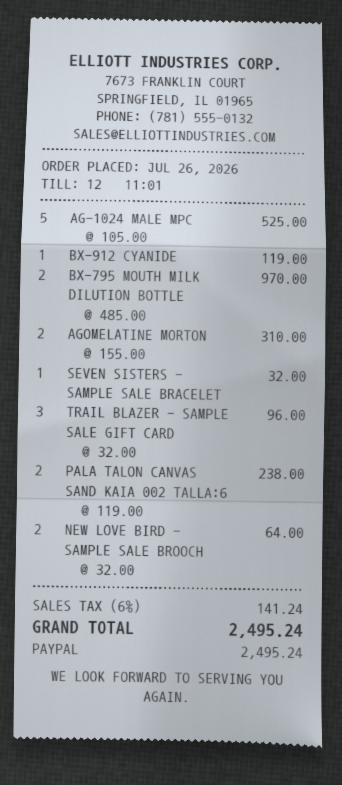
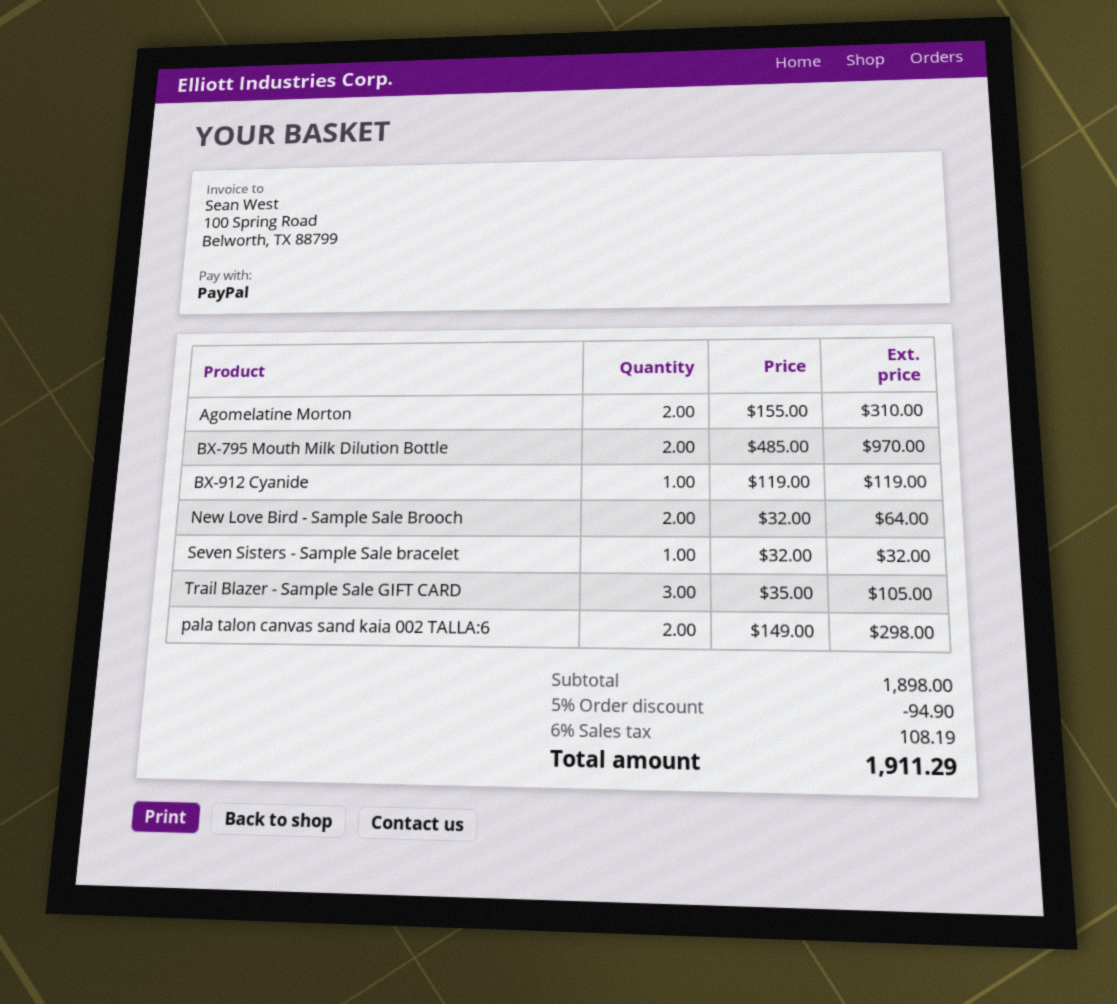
AG-1024 MALE MPC: 5 x 105.00 = 525.00 -> none
TRAIL BLAZER - SAMPLE SALE GIFT CARD: 3 x 32.00 = 96.00 -> 3 x 35.00 = 105.00
PALA TALON CANVAS SAND KAIA 002 TALLA:6: 2 x 119.00 = 238.00 -> 2 x 149.00 = 298.00
discount: none -> 5% = 94.90
tax: 6% = 141.24 -> 6% = 108.19
total: 2495.24 -> 1911.29

